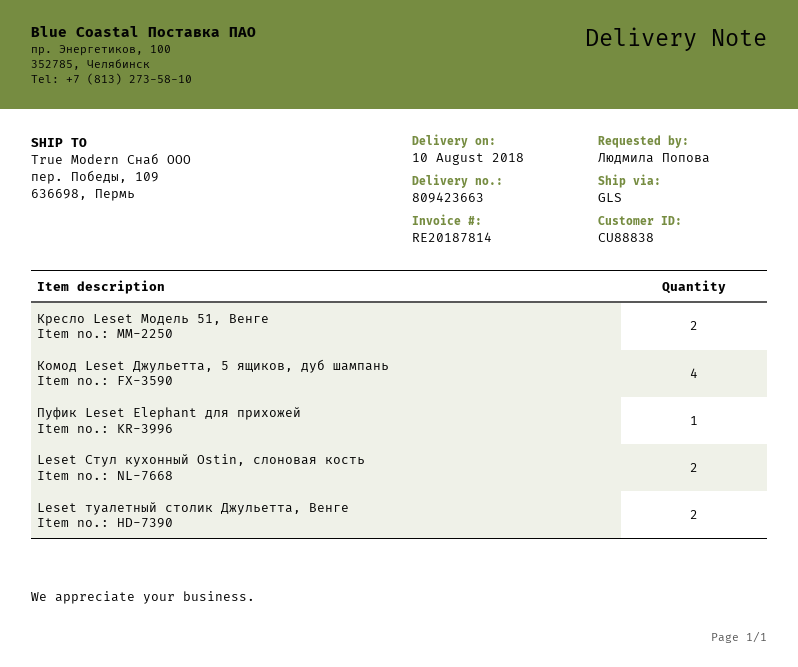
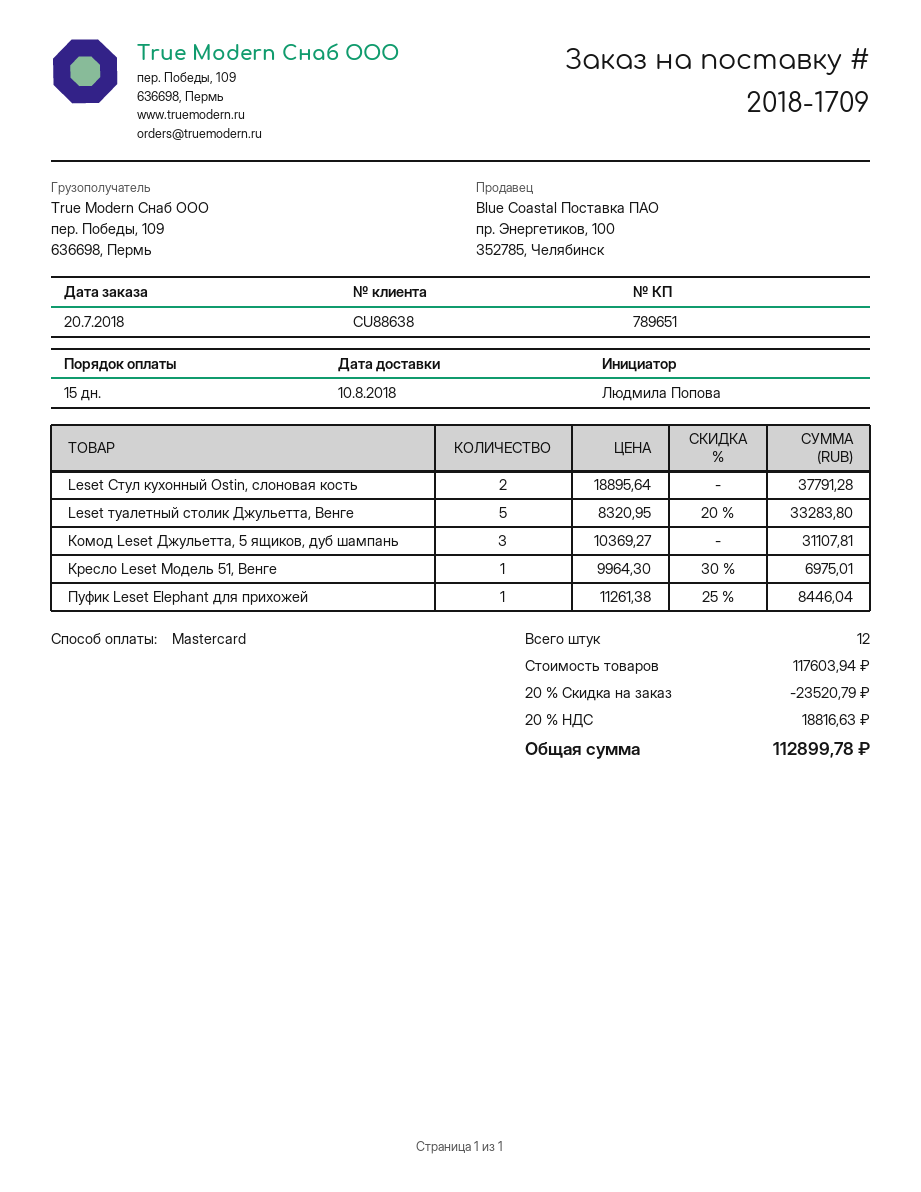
customer number: CU88838 -> CU88638
Кресло Leset Модель 51, Венге: 2 -> 1
Комод Leset Джульетта, 5 ящиков, дуб шампань: 4 -> 3
Leset туалетный столик Джульетта, Венге: 2 -> 5

